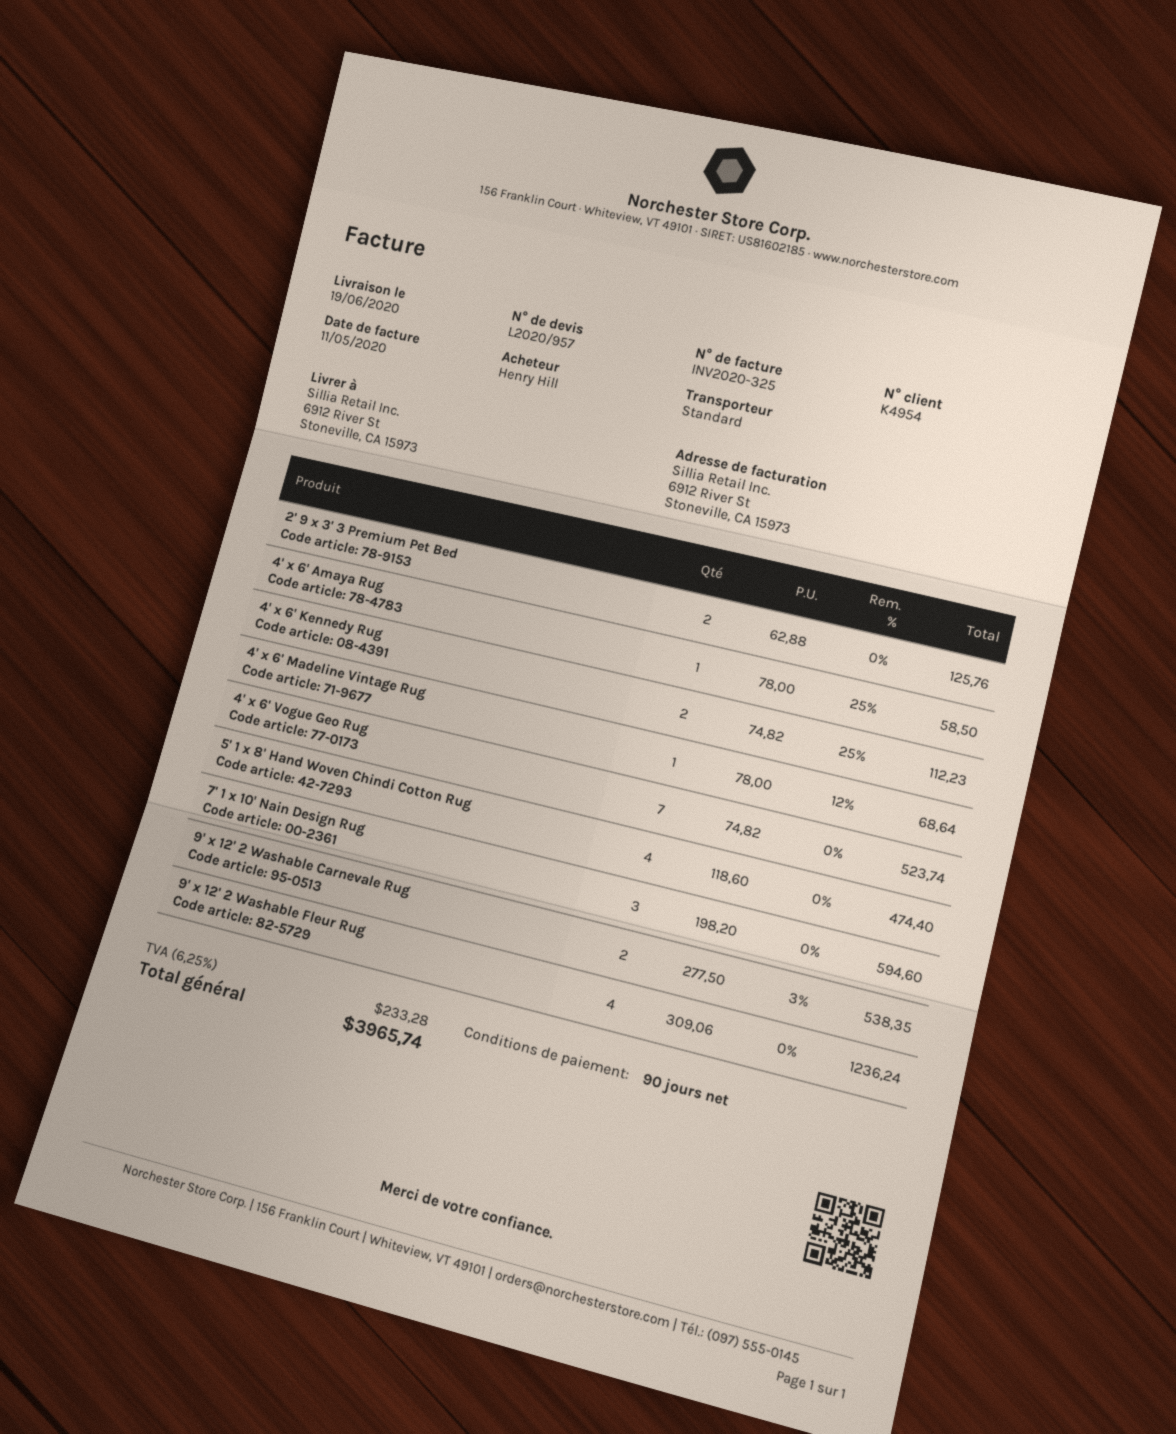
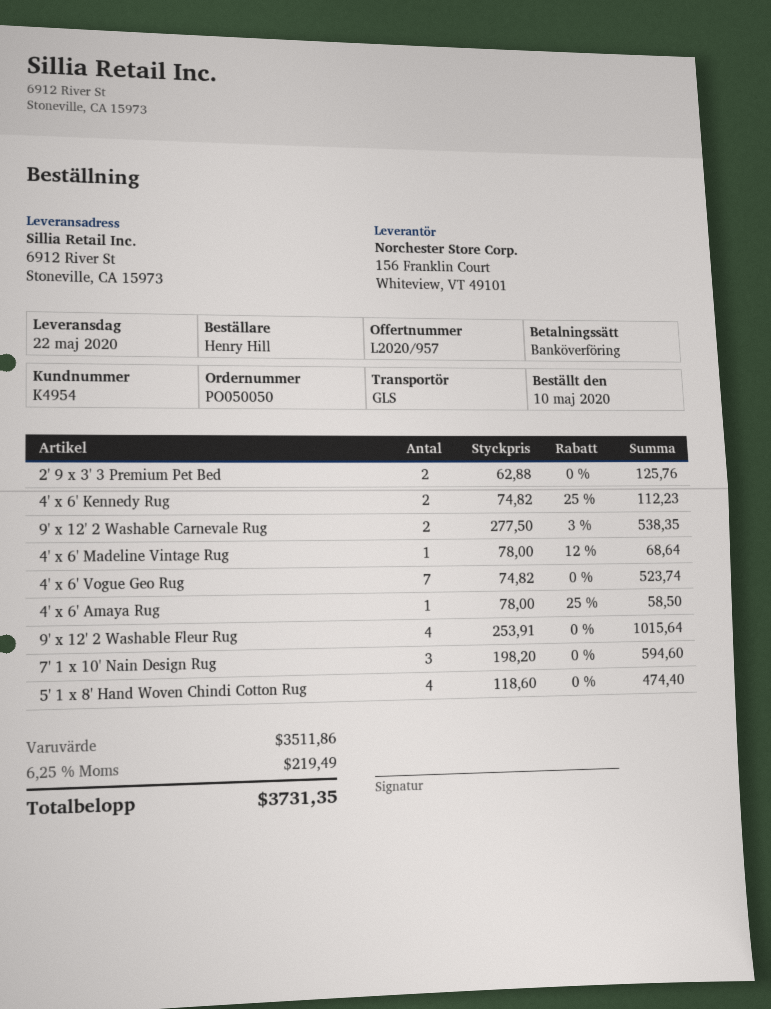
delivery date: 2020-06-19 -> 2020-05-22
shipping method: standard -> GLS
9' x 12' 2 Washable Fleur Rug: 4 x 309.06 = 1236.24 -> 4 x 253.91 = 1015.64
tax: 6.25% = 233.28 -> 6.25% = 219.49
total: 3965.74 -> 3731.35

